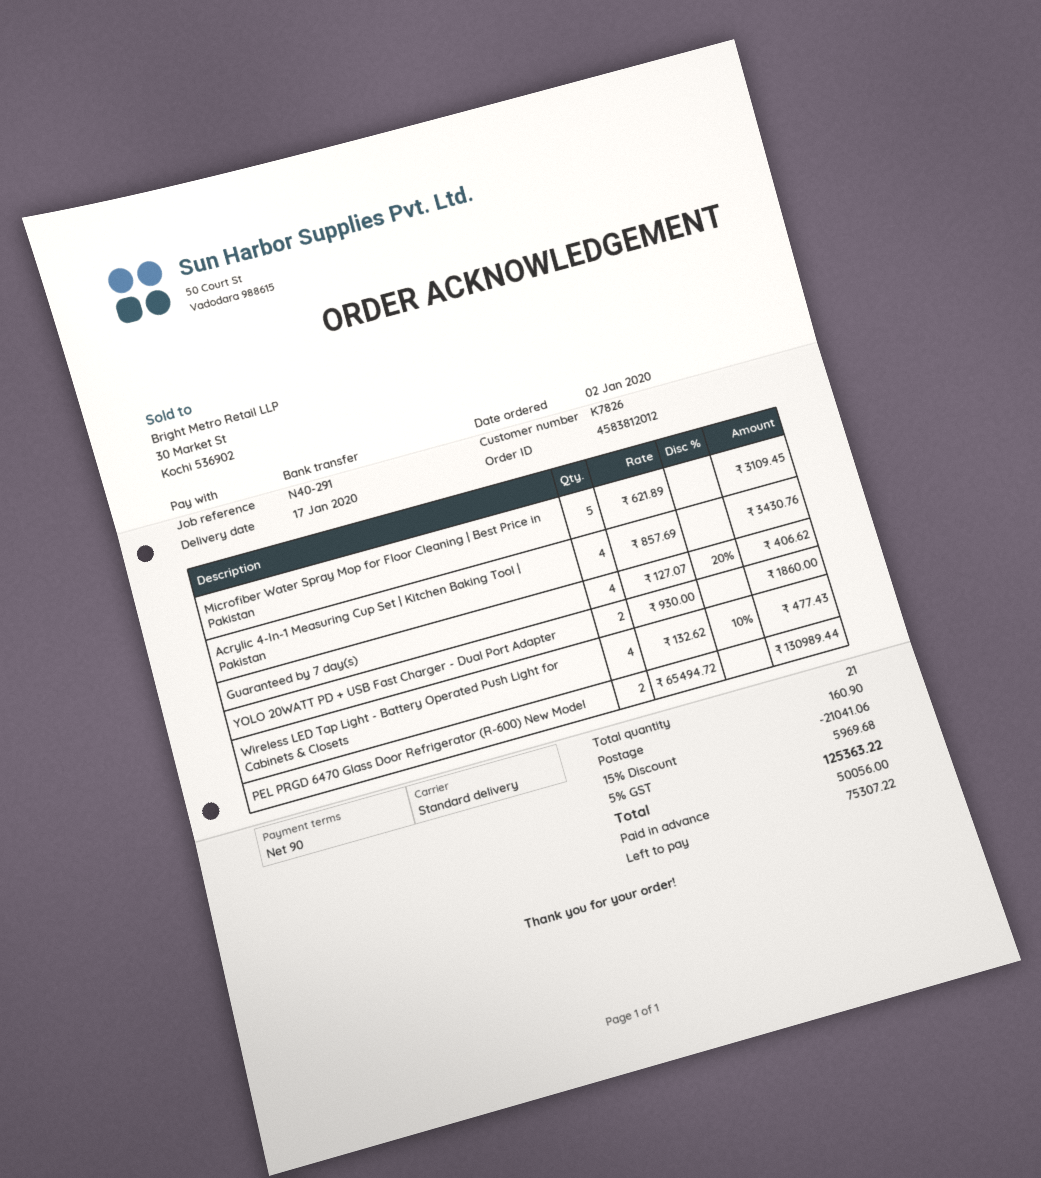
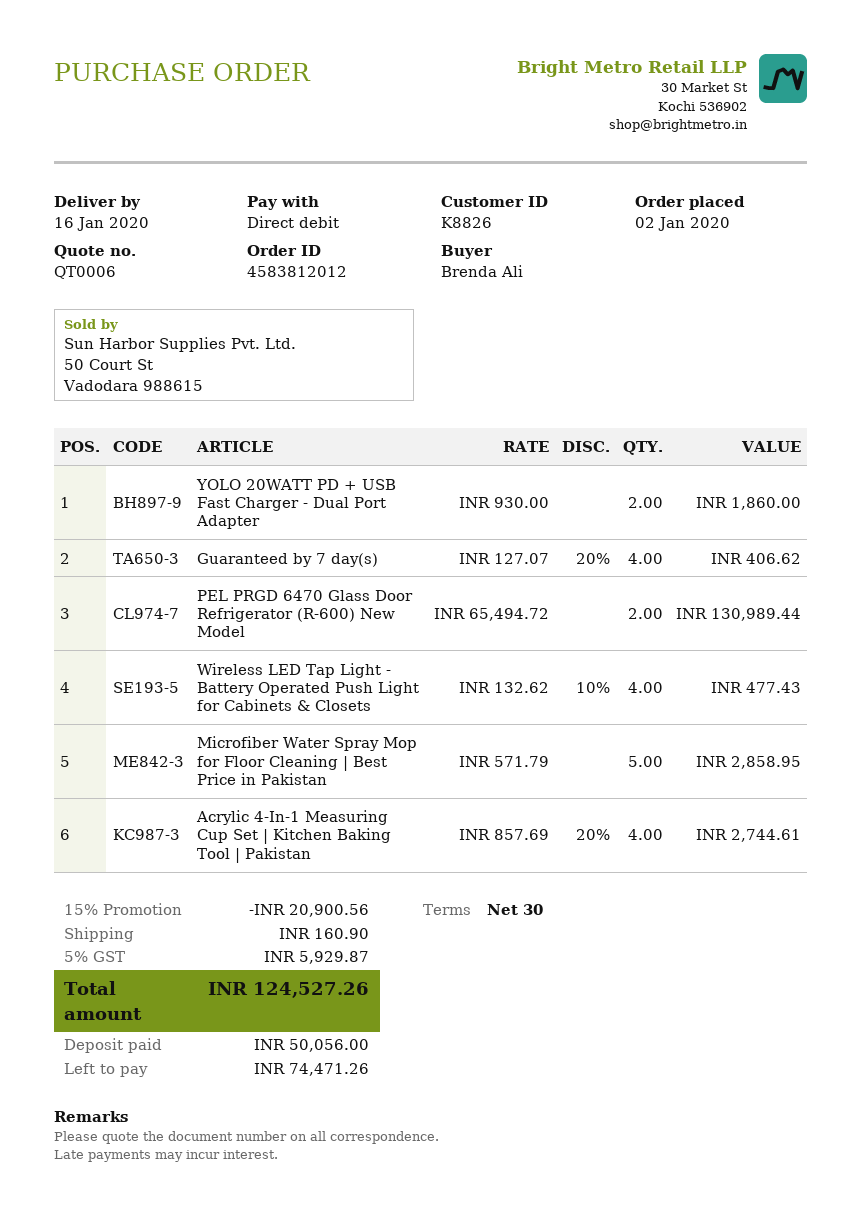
delivery date: 2020-01-17 -> 2020-01-16
payment terms: 90 days -> 30 days
customer number: K7826 -> K8826
payment method: bank transfer -> direct debit
Microfiber Water Spray Mop for Floor Cleaning | Best Price in Pakistan: 5 x 621.89 = 3109.45 -> 5 x 571.79 = 2858.95
Acrylic 4-In-1 Measuring Cup Set | Kitchen Baking Tool | Pakistan: 4 x 857.69 = 3430.76 -> 4 x 857.69 - 20% = 2744.61
discount: 15% = 21041.06 -> 15% = 20900.56
tax: 5% = 5969.68 -> 5% = 5929.87
total: 125363.22 -> 124527.26
balance: 75307.22 -> 74471.26

